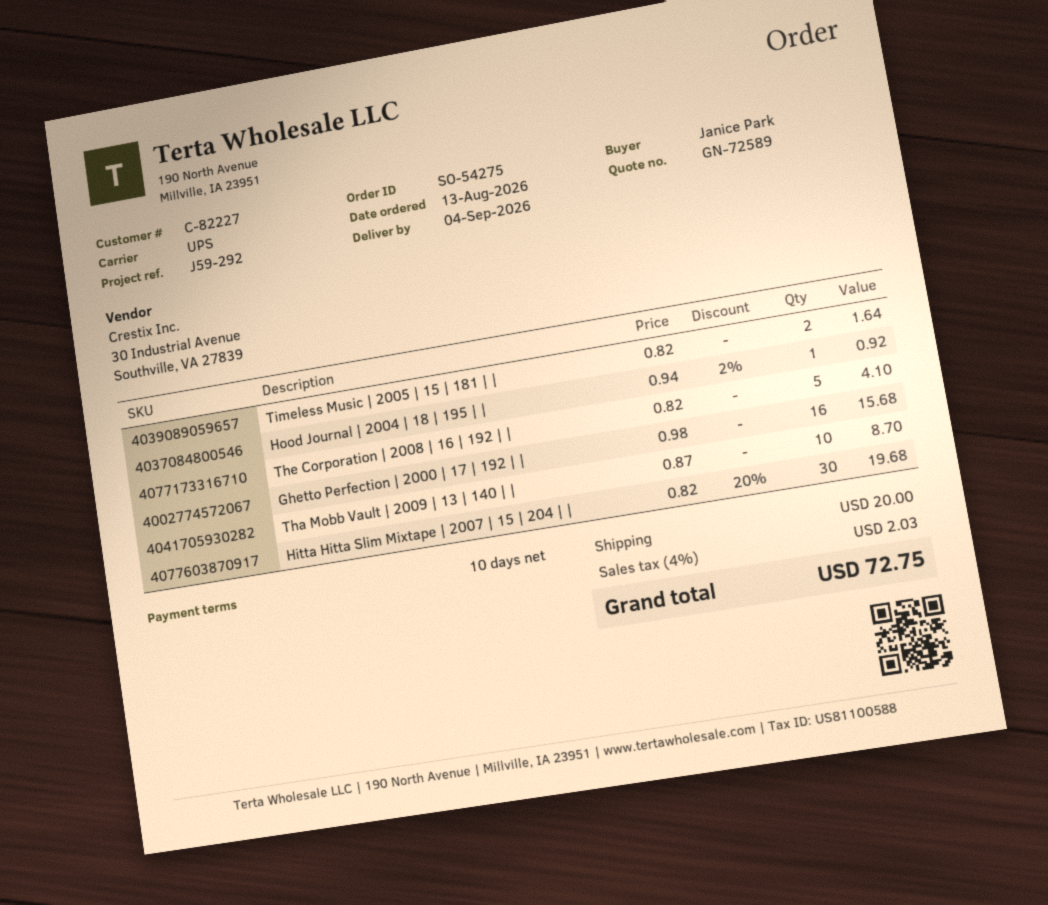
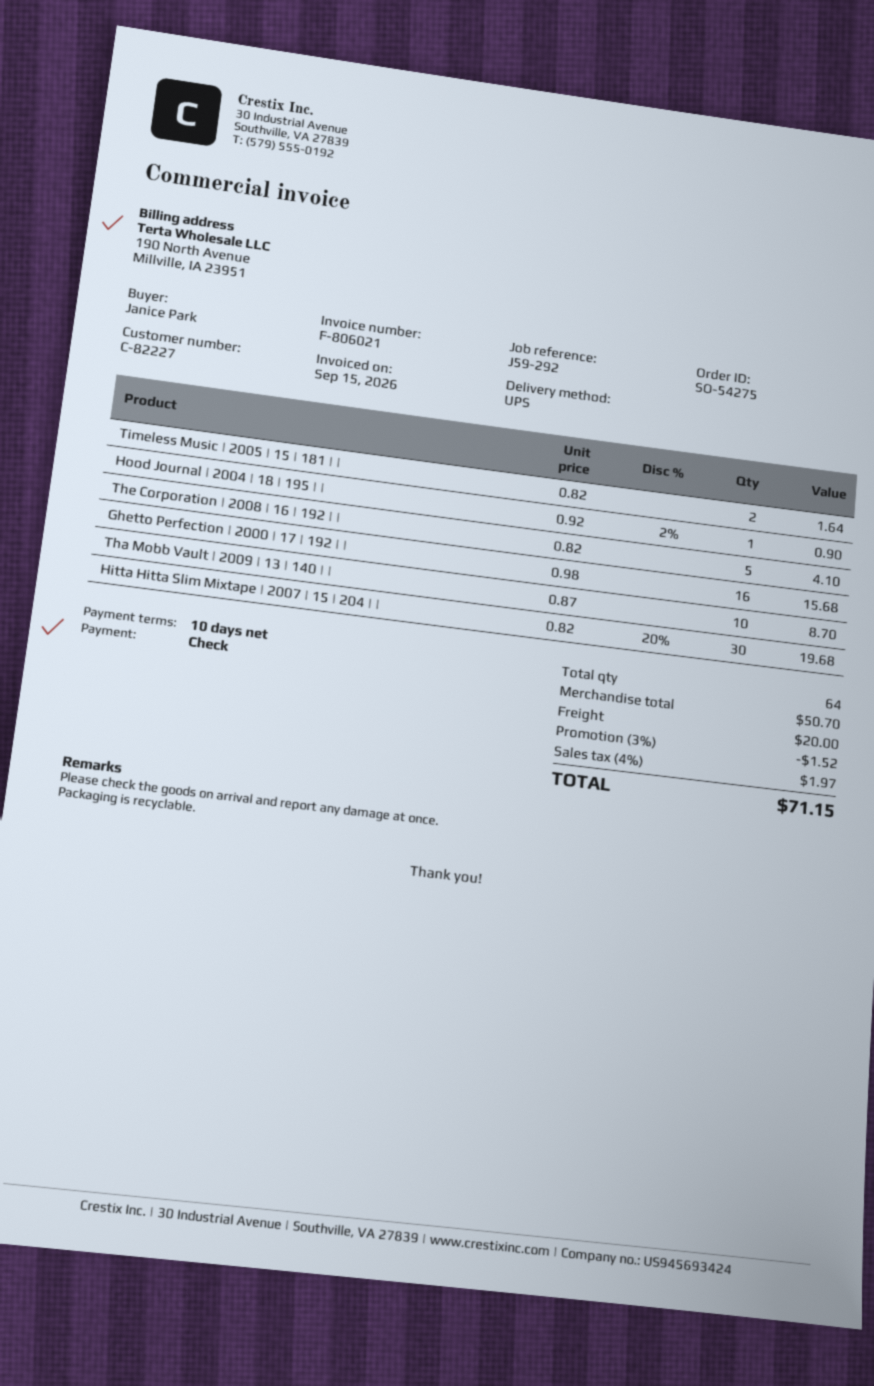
Hood Journal | 2004 | 18 | 195 | |: 1 x 0.94 - 2% = 0.92 -> 1 x 0.92 - 2% = 0.90
discount: none -> 3% = 1.52
tax: 4% = 2.03 -> 4% = 1.97
total: 72.75 -> 71.15

